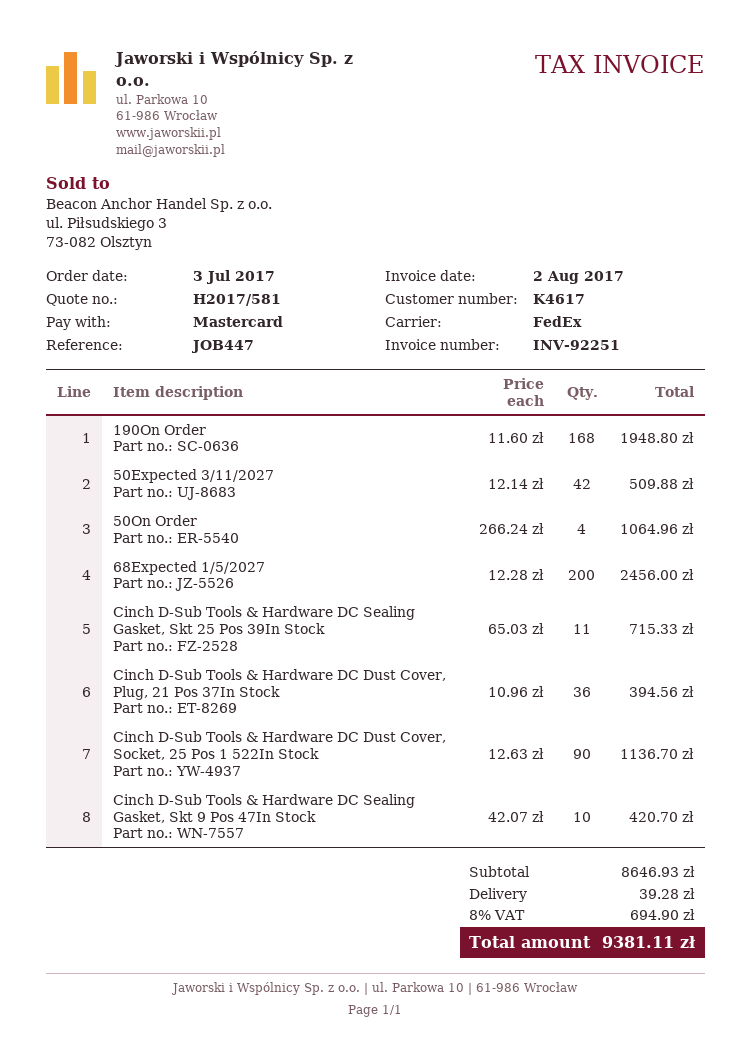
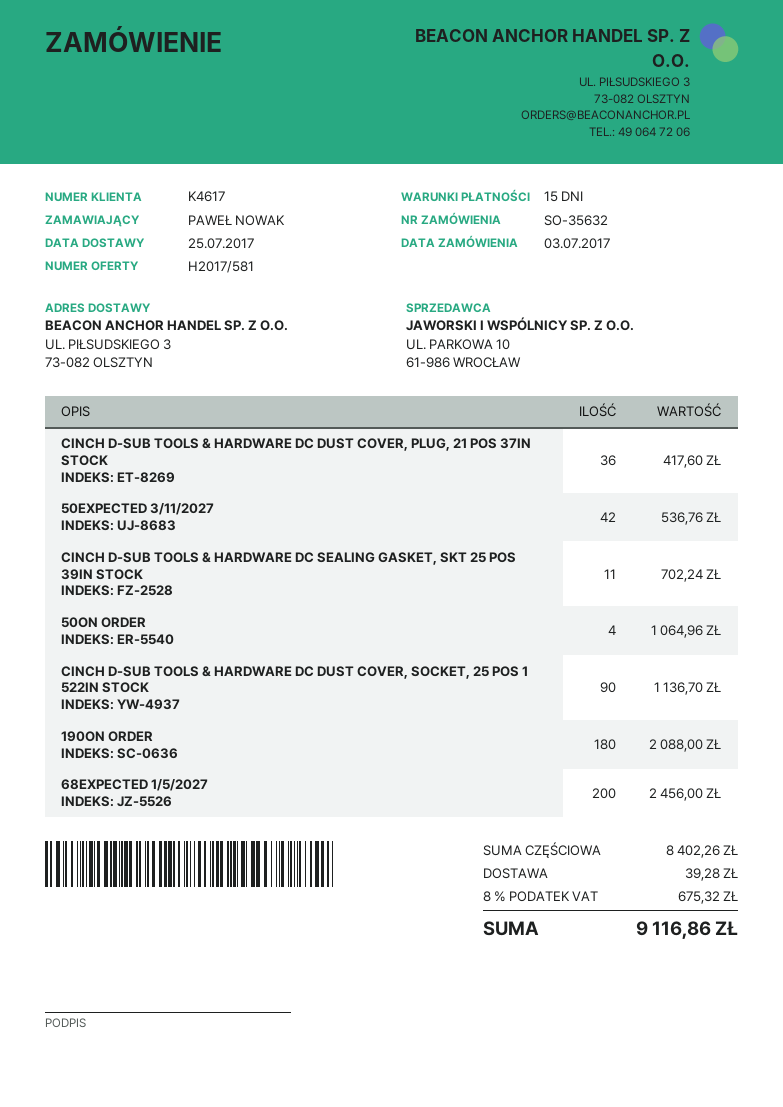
190On Order: 168 for 1948.80 -> 180 for 2088.00
50Expected 3/11/2027: 42 for 509.88 -> 42 for 536.76
Cinch D-Sub Tools & Hardware DC Sealing Gasket, Skt 25 Pos 39In Stock: 11 for 715.33 -> 11 for 702.24
Cinch D-Sub Tools & Hardware DC Dust Cover, Plug, 21 Pos 37In Stock: 36 for 394.56 -> 36 for 417.60
Cinch D-Sub Tools & Hardware DC Sealing Gasket, Skt 9 Pos 47In Stock: 10 for 420.70 -> none
subtotal: 8646.93 -> 8402.26
tax: 8% = 694.90 -> 8% = 675.32
total: 9381.11 -> 9116.86

